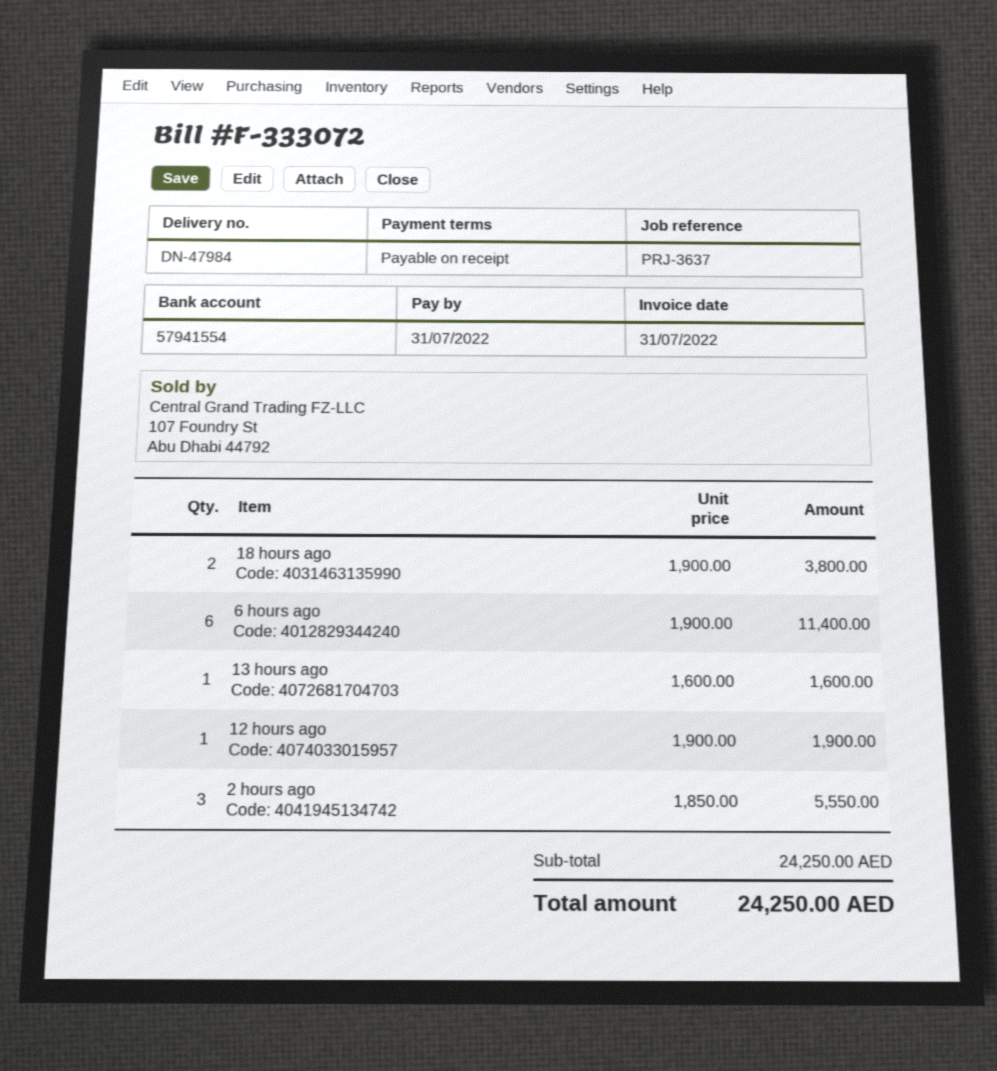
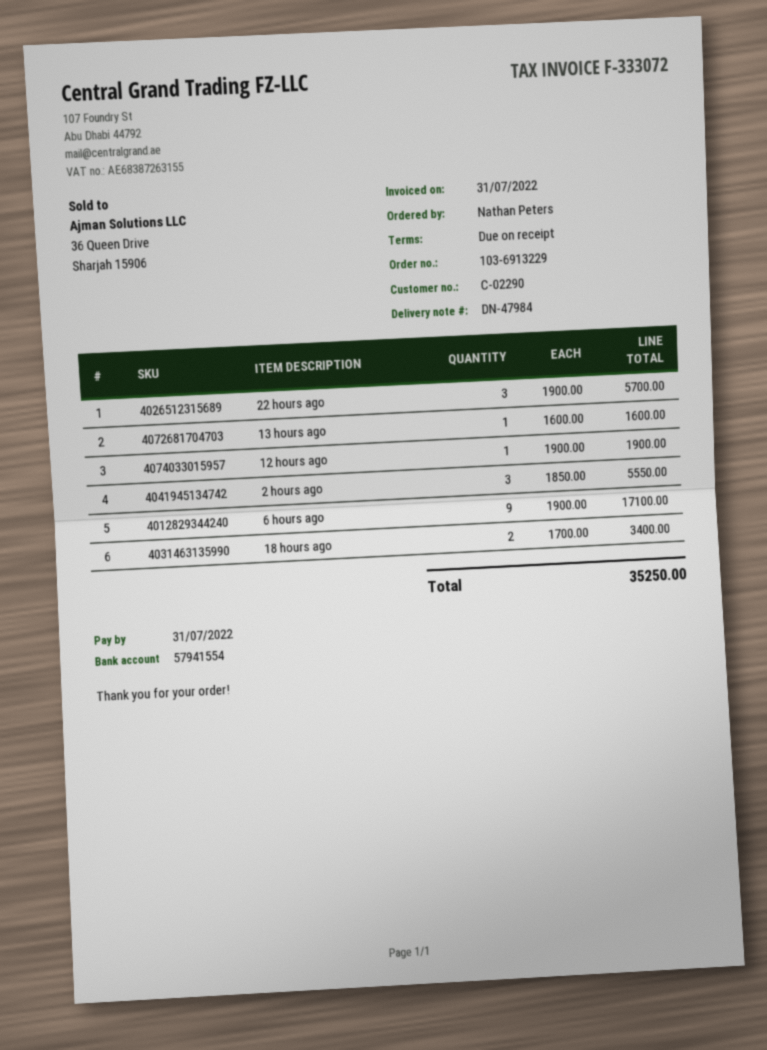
18 hours ago: 2 x 1900.00 = 3800.00 -> 2 x 1700.00 = 3400.00
6 hours ago: 6 x 1900.00 = 11400.00 -> 9 x 1900.00 = 17100.00
22 hours ago: none -> 3 x 1900.00 = 5700.00
total: 24250.00 -> 35250.00

